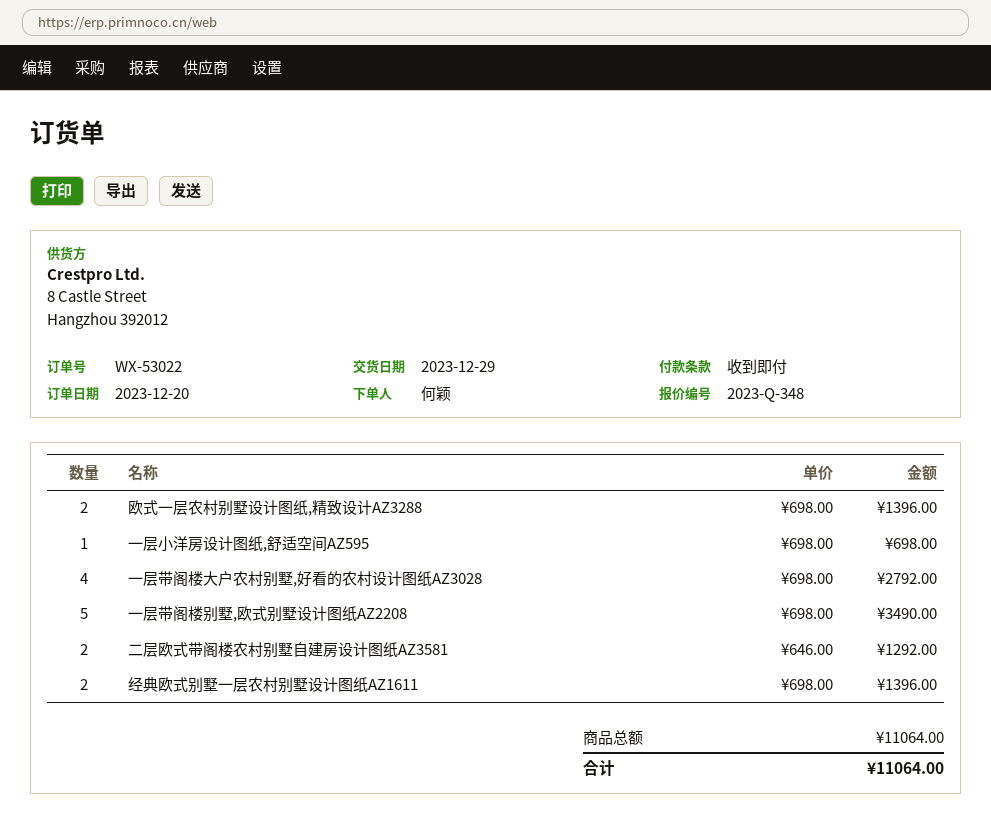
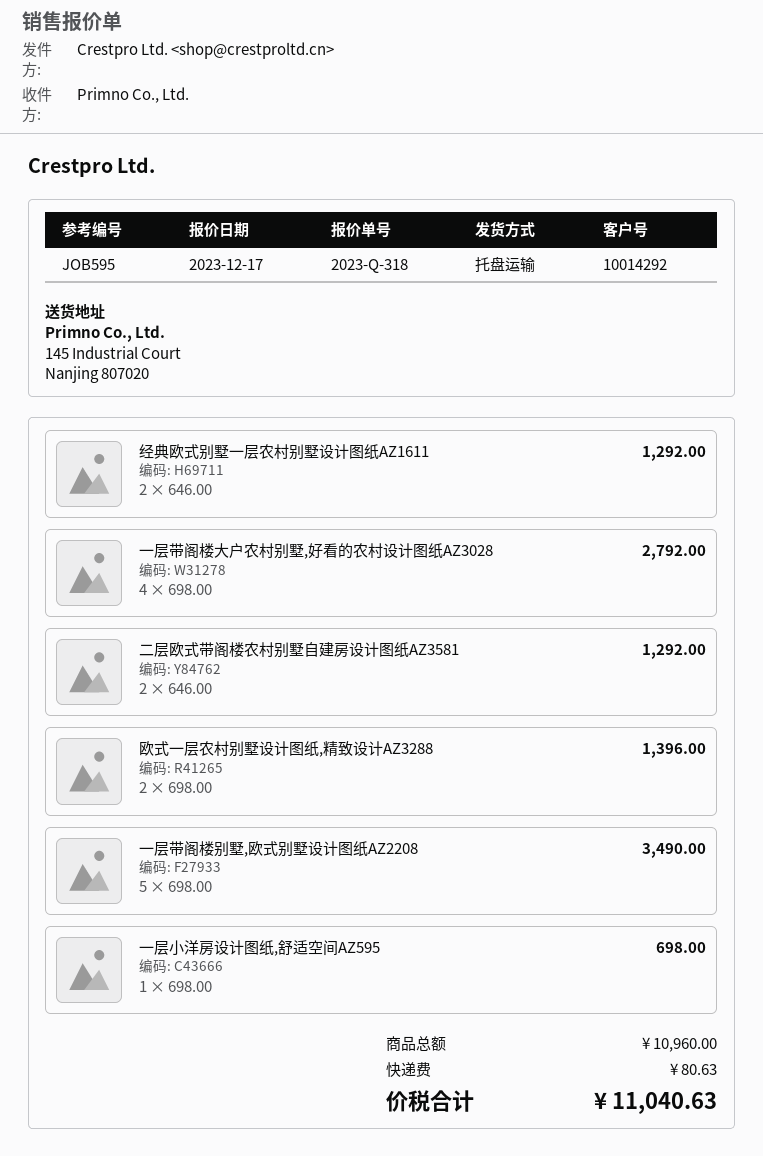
quote number: 2023-Q-348 -> 2023-Q-318
经典欧式别墅一层农村别墅设计图纸AZ1611: 2 x 698.00 = 1396.00 -> 2 x 646.00 = 1292.00
subtotal: 11064.00 -> 10960.00
shipping: none -> 80.63
total: 11064.00 -> 11040.63

